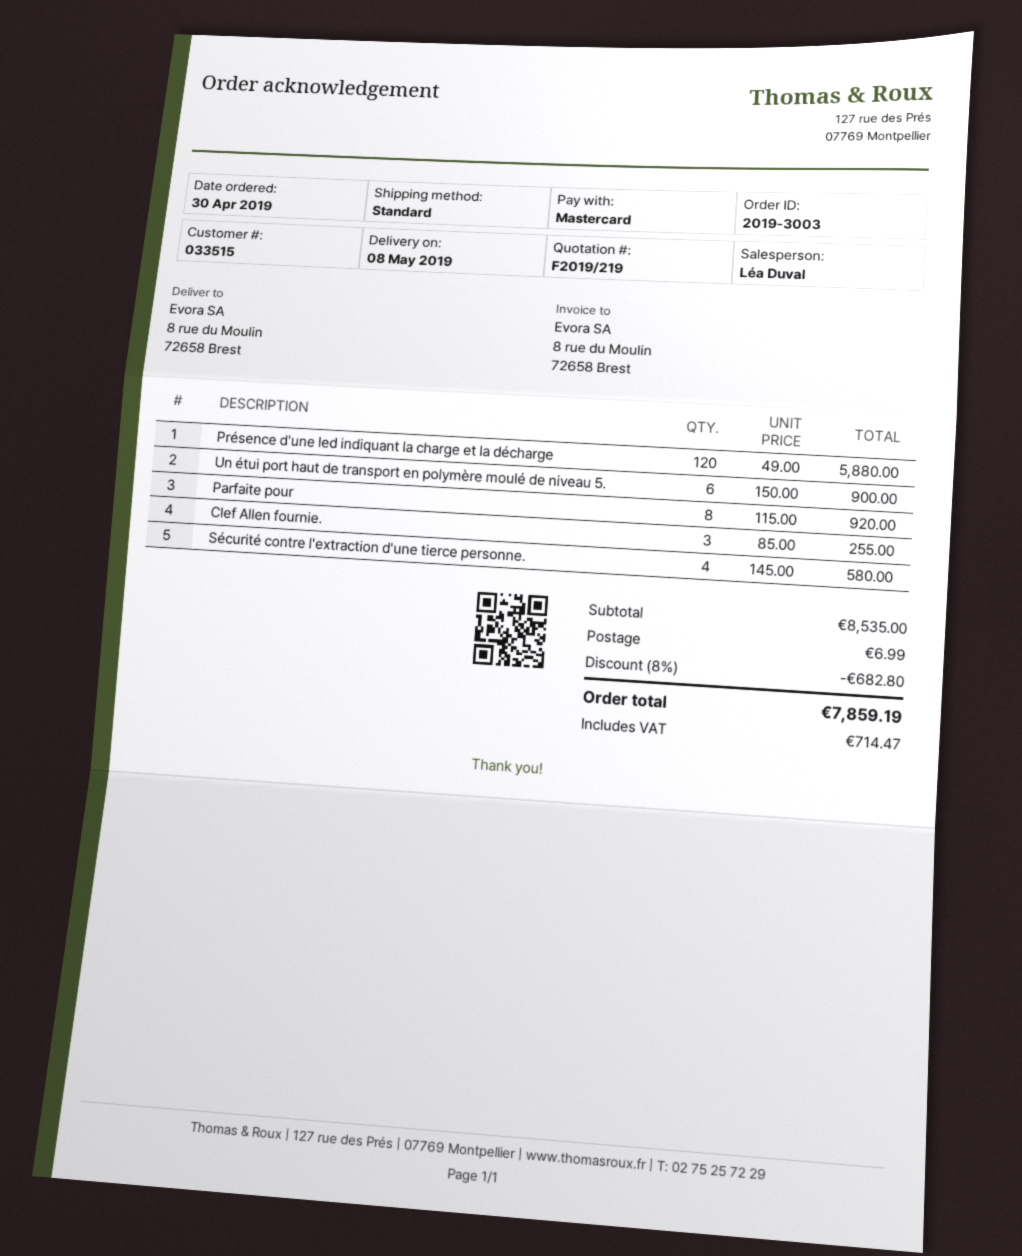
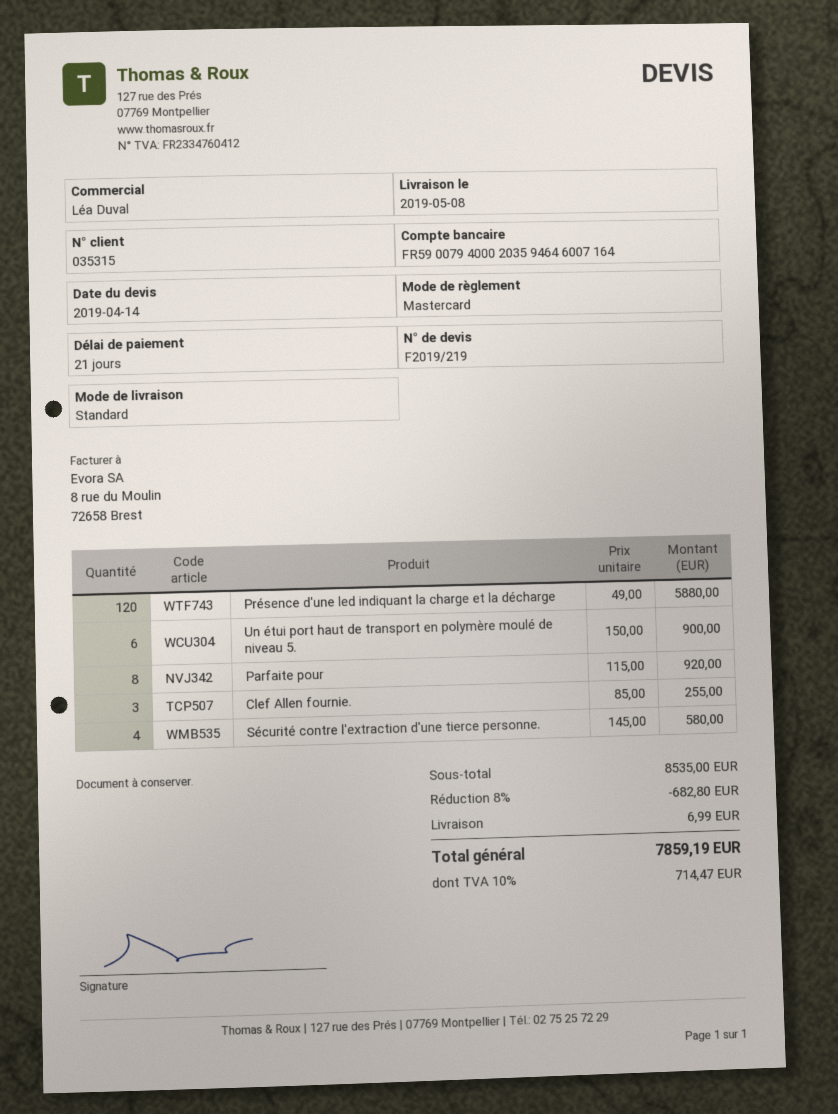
customer number: 033515 -> 035315

